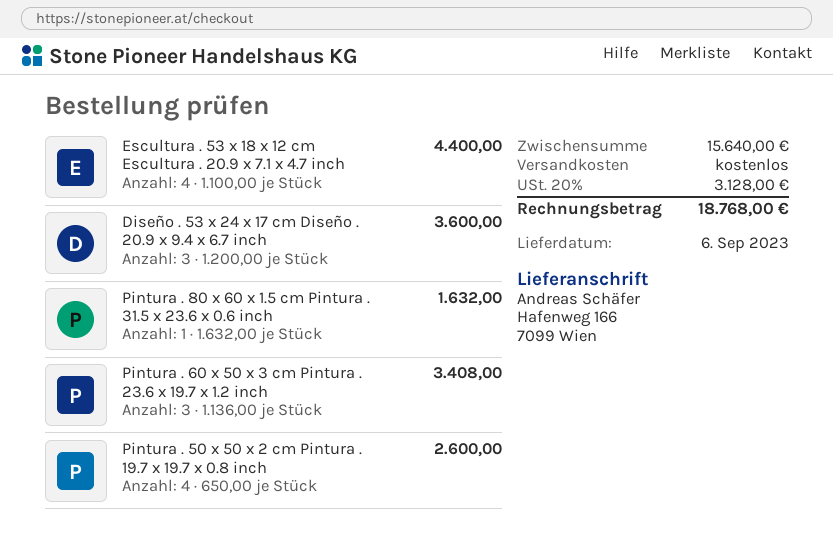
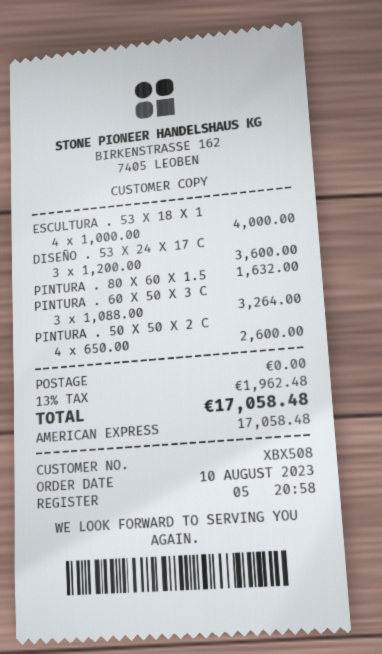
Escultura . 53 x 18 x 12 cm Escultura . 20.9 x 7.1 x 4.7 inch: 4 x 1100.00 = 4400.00 -> 4 x 1000.00 = 4000.00
Pintura . 60 x 50 x 3 cm Pintura . 23.6 x 19.7 x 1.2 inch: 3 x 1136.00 = 3408.00 -> 3 x 1088.00 = 3264.00
tax: 20% = 3128.00 -> 13% = 1962.48
total: 18768.00 -> 17058.48

